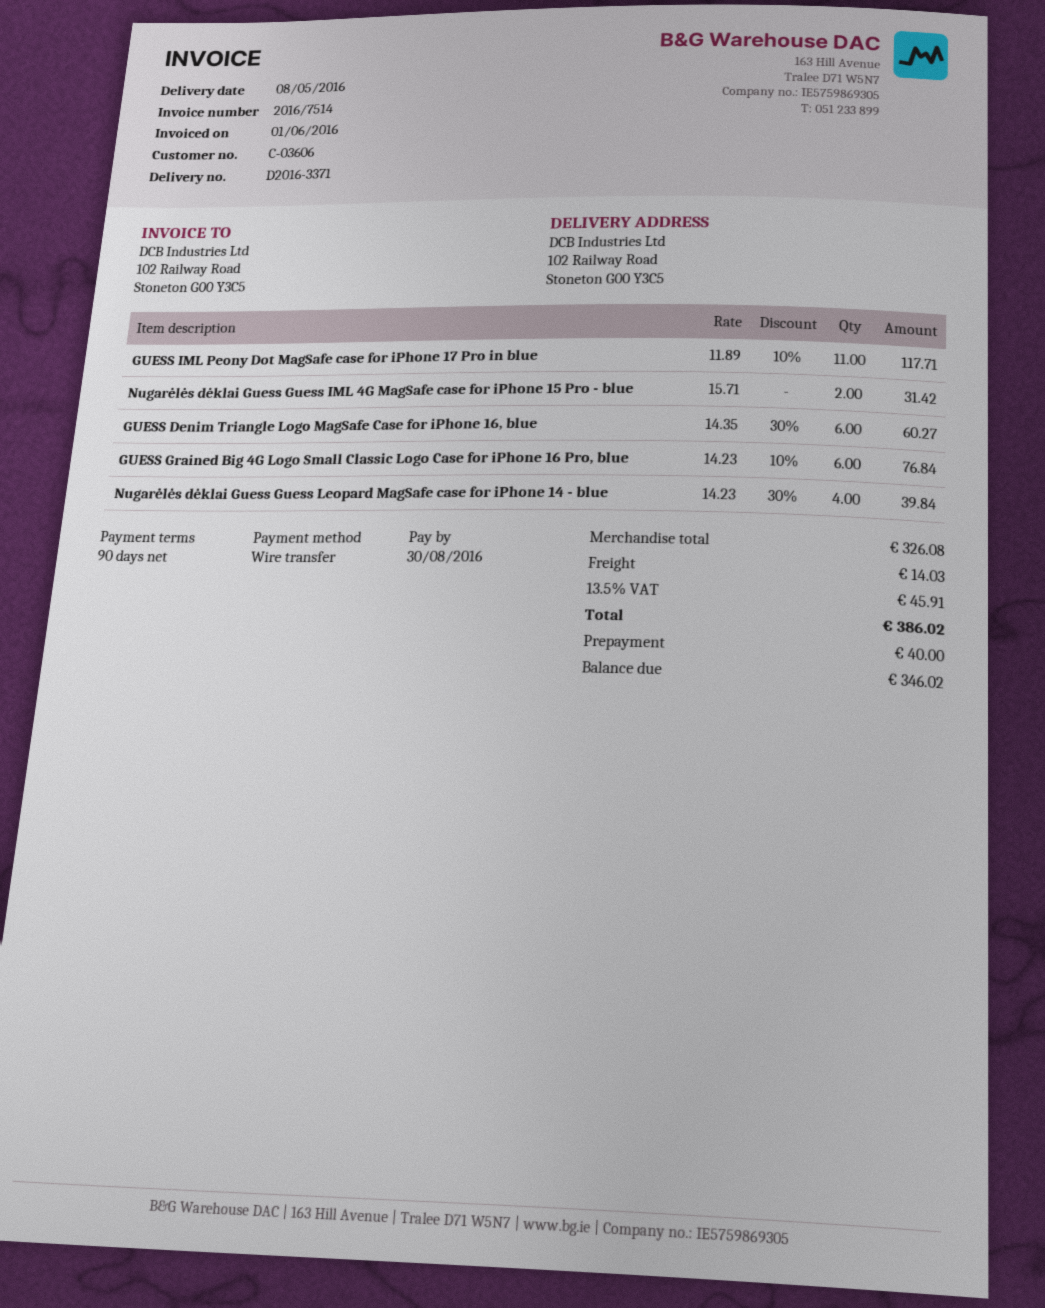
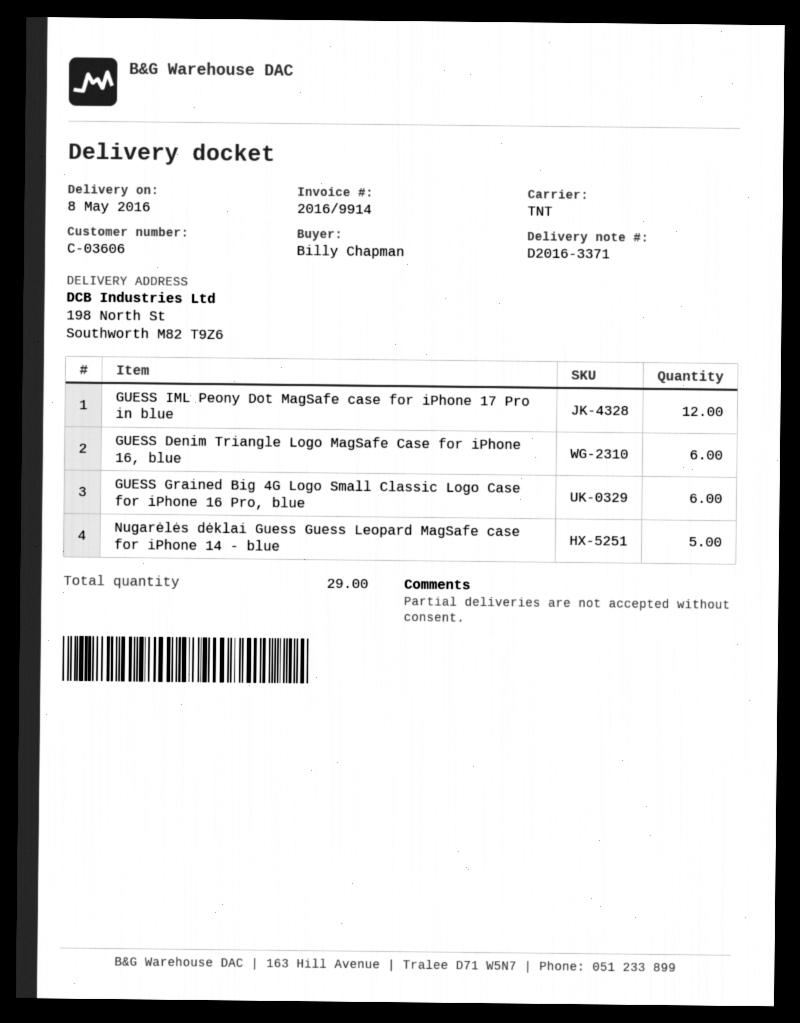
invoice number: 2016/7514 -> 2016/9914
ship to: 102 Railway Road, Stoneton G00 Y3C5 -> 198 North St, Southworth M82 T9Z6
GUESS IML Peony Dot MagSafe case for iPhone 17 Pro in blue: 11 -> 12
Nugarėlės dėklai Guess Guess IML 4G MagSafe case for iPhone 15 Pro - blue: 2 -> none
Nugarėlės dėklai Guess Guess Leopard MagSafe case for iPhone 14 - blue: 4 -> 5

